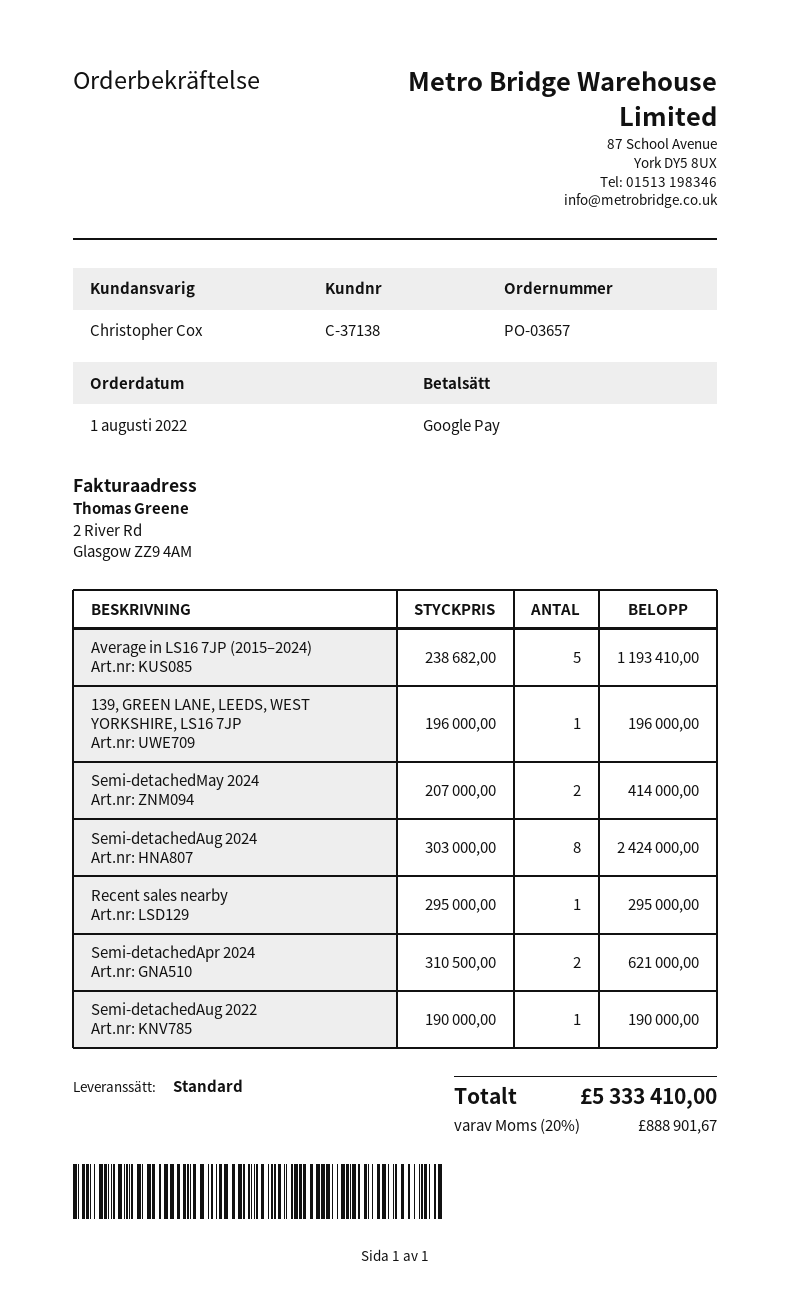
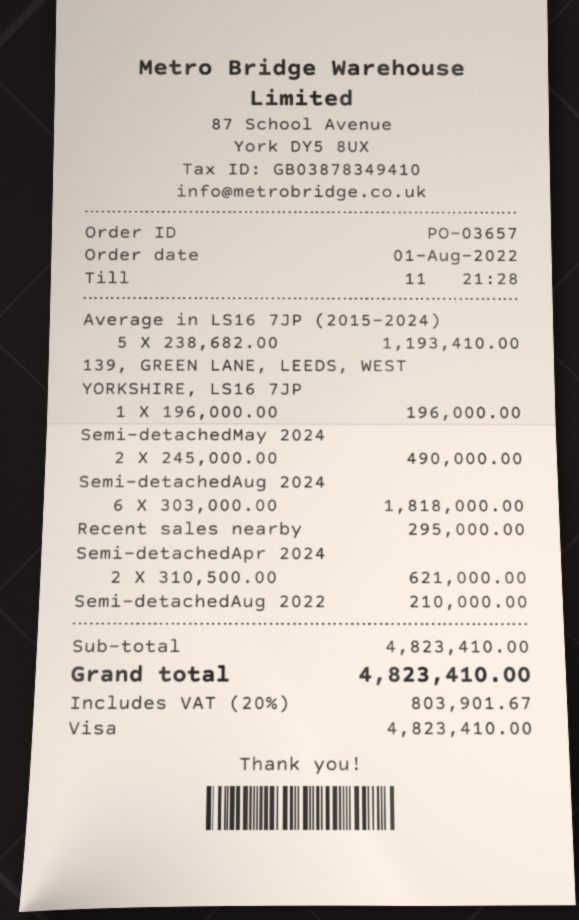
payment method: Google Pay -> Visa
Semi-detachedMay 2024: 2 x 207000.00 = 414000.00 -> 2 x 245000.00 = 490000.00
Semi-detachedAug 2024: 8 x 303000.00 = 2424000.00 -> 6 x 303000.00 = 1818000.00
Semi-detachedAug 2022: 1 x 190000.00 = 190000.00 -> 1 x 210000.00 = 210000.00
tax: 20% = 888901.67 -> 20% = 803901.67
total: 5333410.00 -> 4823410.00

